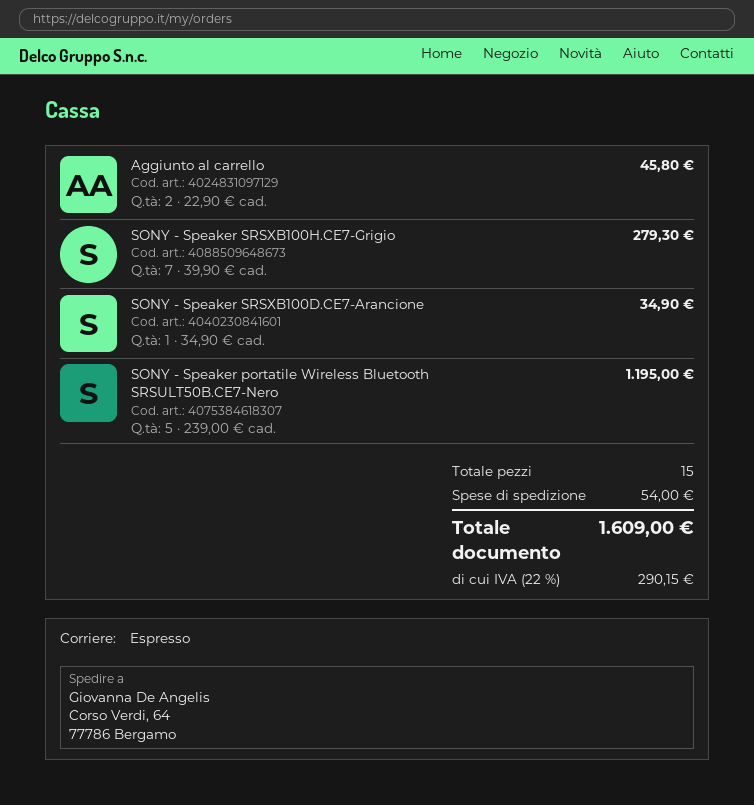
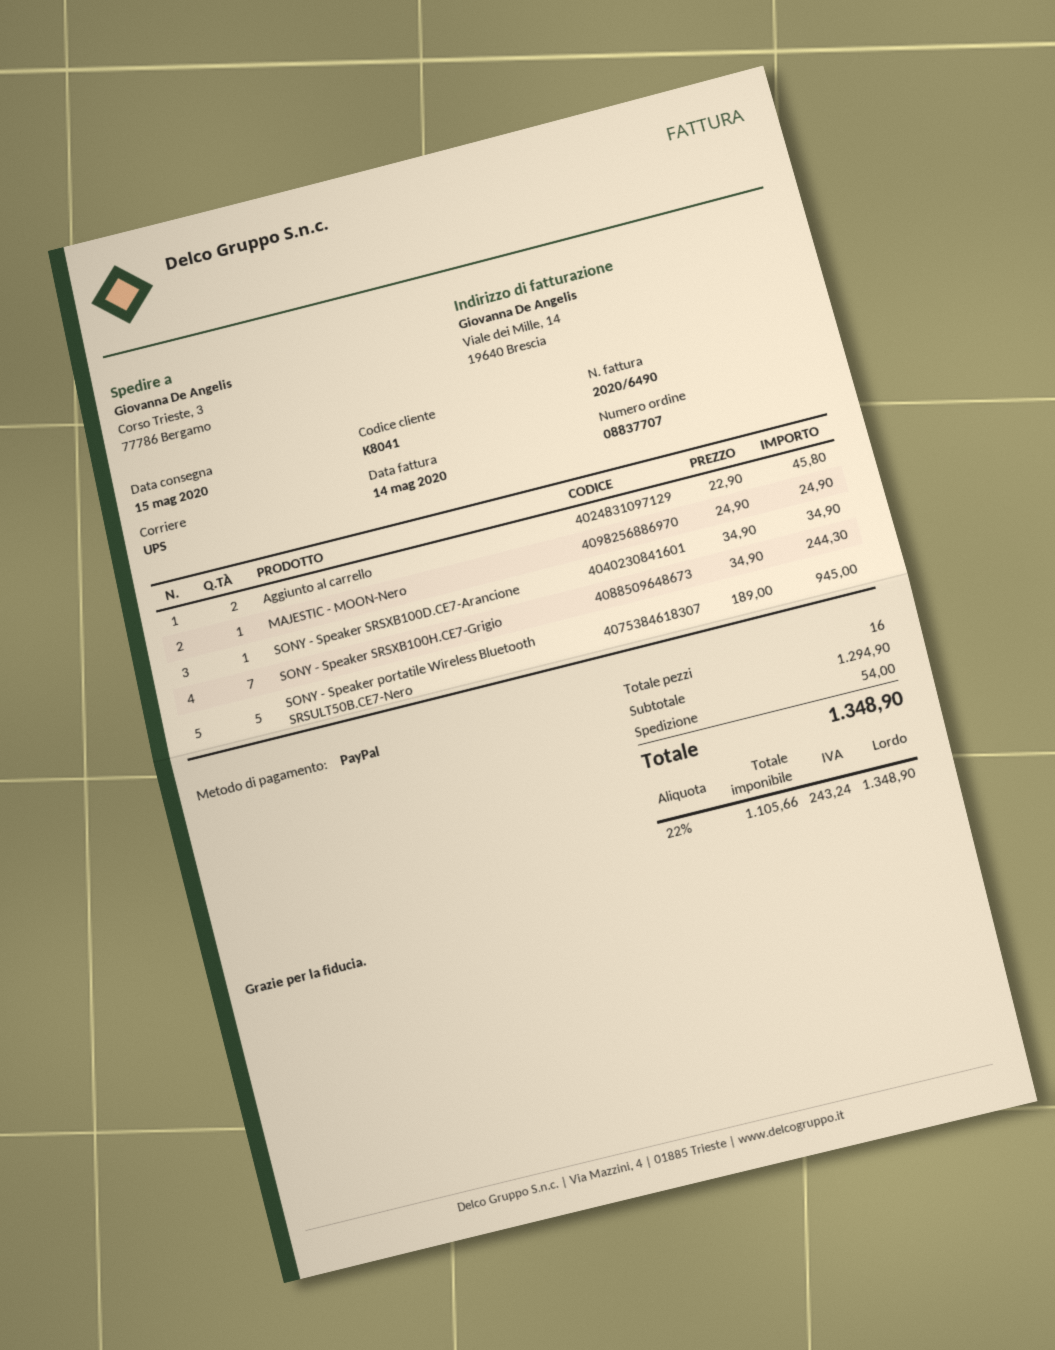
shipping method: express -> UPS
ship to: Corso Verdi, 64, 77786 Bergamo -> Corso Trieste, 3, 77786 Bergamo
SONY - Speaker SRSXB100H.CE7-Grigio: 7 x 39.90 = 279.30 -> 7 x 34.90 = 244.30
SONY - Speaker portatile Wireless Bluetooth SRSULT50B.CE7-Nero: 5 x 239.00 = 1195.00 -> 5 x 189.00 = 945.00
MAJESTIC - MOON-Nero: none -> 1 x 24.90 = 24.90
total quantity: 15 -> 16
tax: 22% = 290.15 -> 22% = 243.24
total: 1609.00 -> 1348.90

